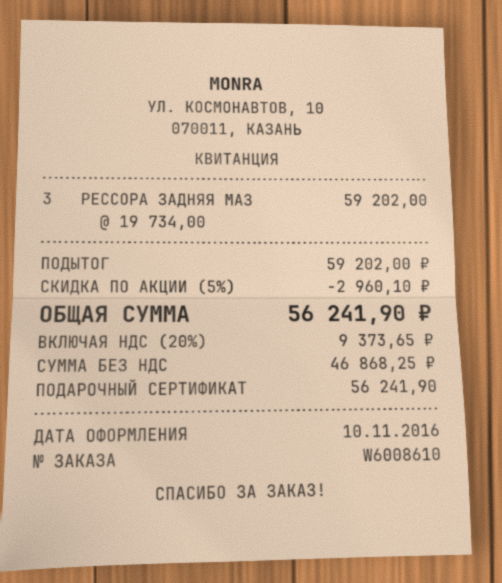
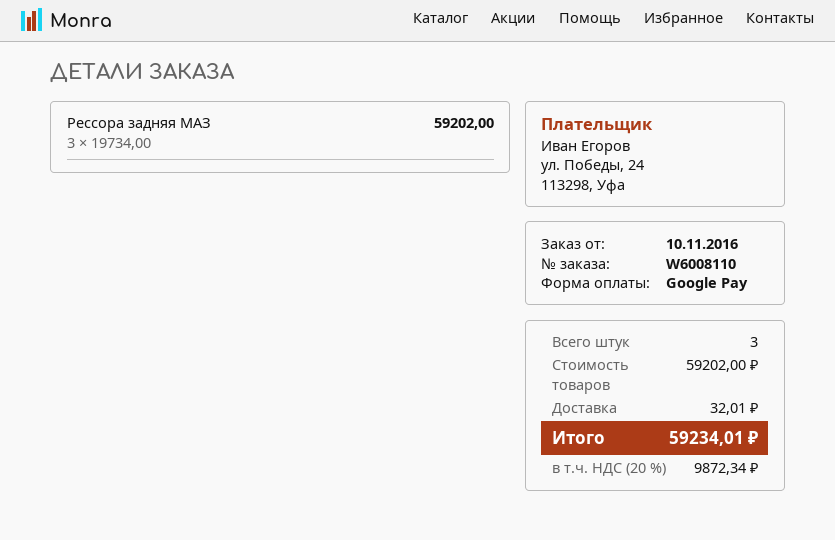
order number: W6008610 -> W6008110
payment method: gift card -> Google Pay
discount: 5% = 2960.10 -> none
shipping: none -> 32.01
tax: 20% = 9373.65 -> 20% = 9872.34
total: 56241.90 -> 59234.01

